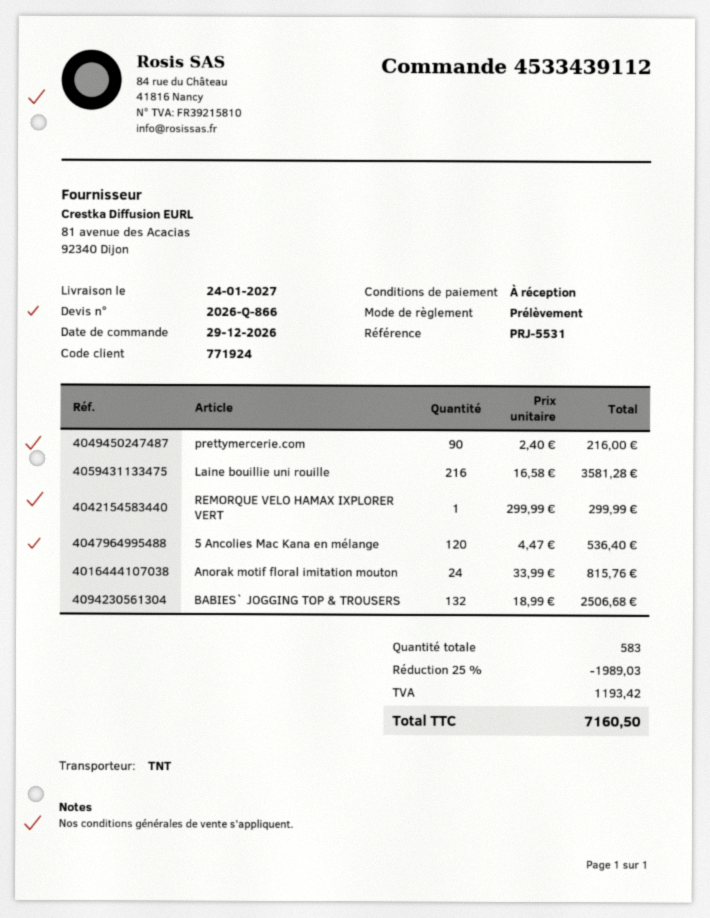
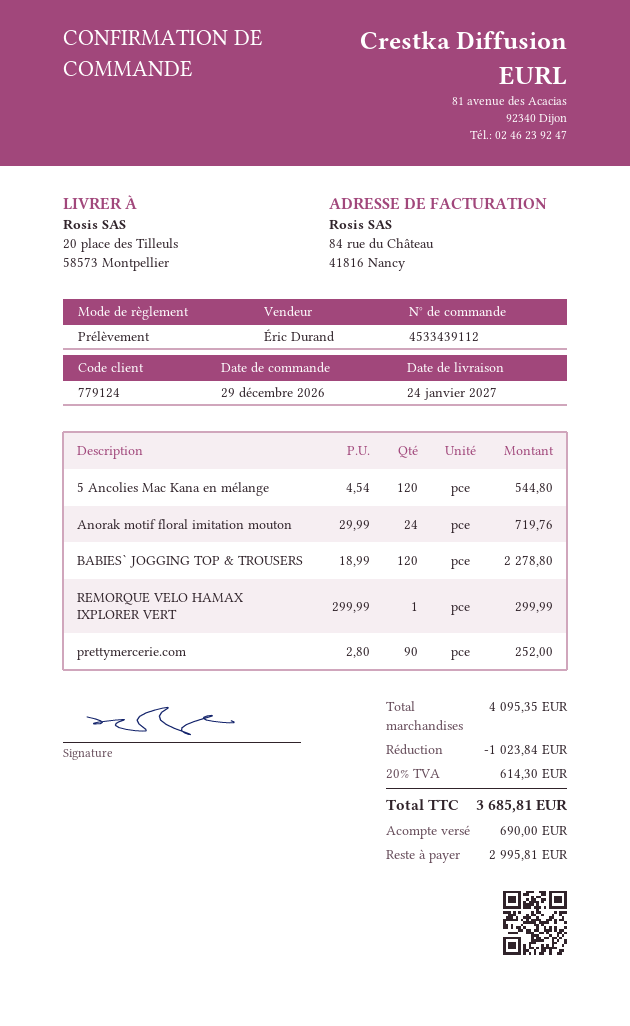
customer number: 771924 -> 779124
prettymercerie.com: 90 x 2.40 = 216.00 -> 90 x 2.80 = 252.00
Laine bouillie uni rouille: 216 x 16.58 = 3581.28 -> none
5 Ancolies Mac Kana en mélange: 120 x 4.47 = 536.40 -> 120 x 4.54 = 544.80
Anorak motif floral imitation mouton: 24 x 33.99 = 815.76 -> 24 x 29.99 = 719.76
BABIES` JOGGING TOP & TROUSERS: 132 x 18.99 = 2506.68 -> 120 x 18.99 = 2278.80
discount: 1989.03 -> 1023.84
tax: 1193.42 -> 614.30
total: 7160.50 -> 3685.81

